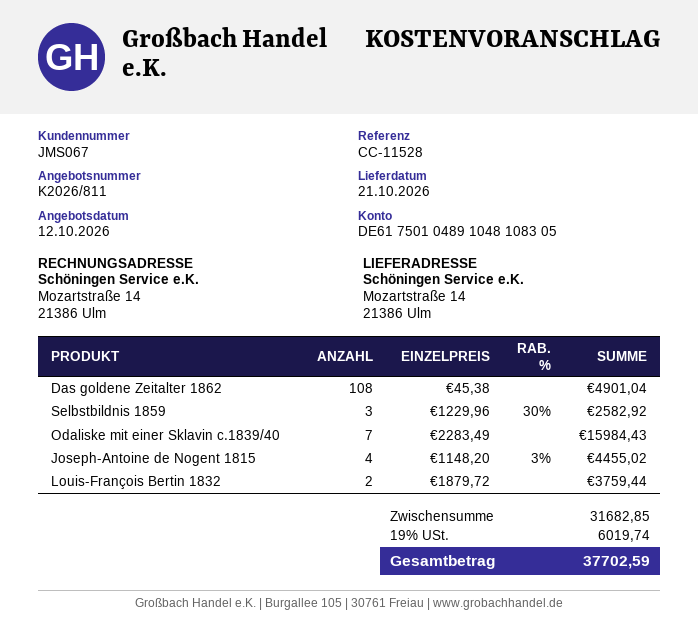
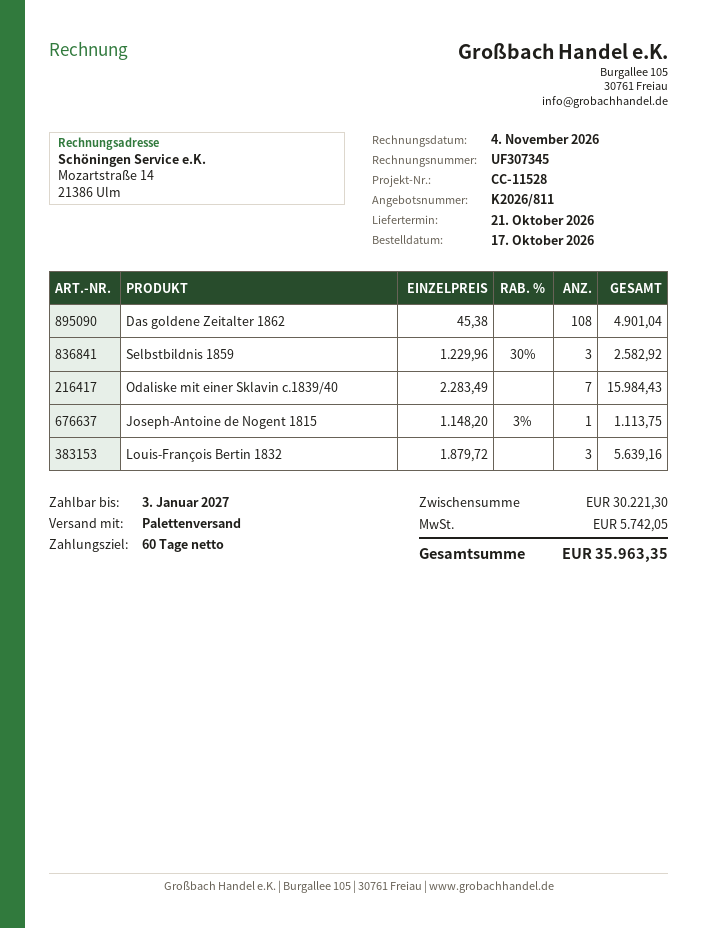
Joseph-Antoine de Nogent 1815: 4 x 1148.20 - 3% = 4455.02 -> 1 x 1148.20 - 3% = 1113.75
Louis-François Bertin 1832: 2 x 1879.72 = 3759.44 -> 3 x 1879.72 = 5639.16
subtotal: 31682.85 -> 30221.30
tax: 6019.74 -> 5742.05
total: 37702.59 -> 35963.35

